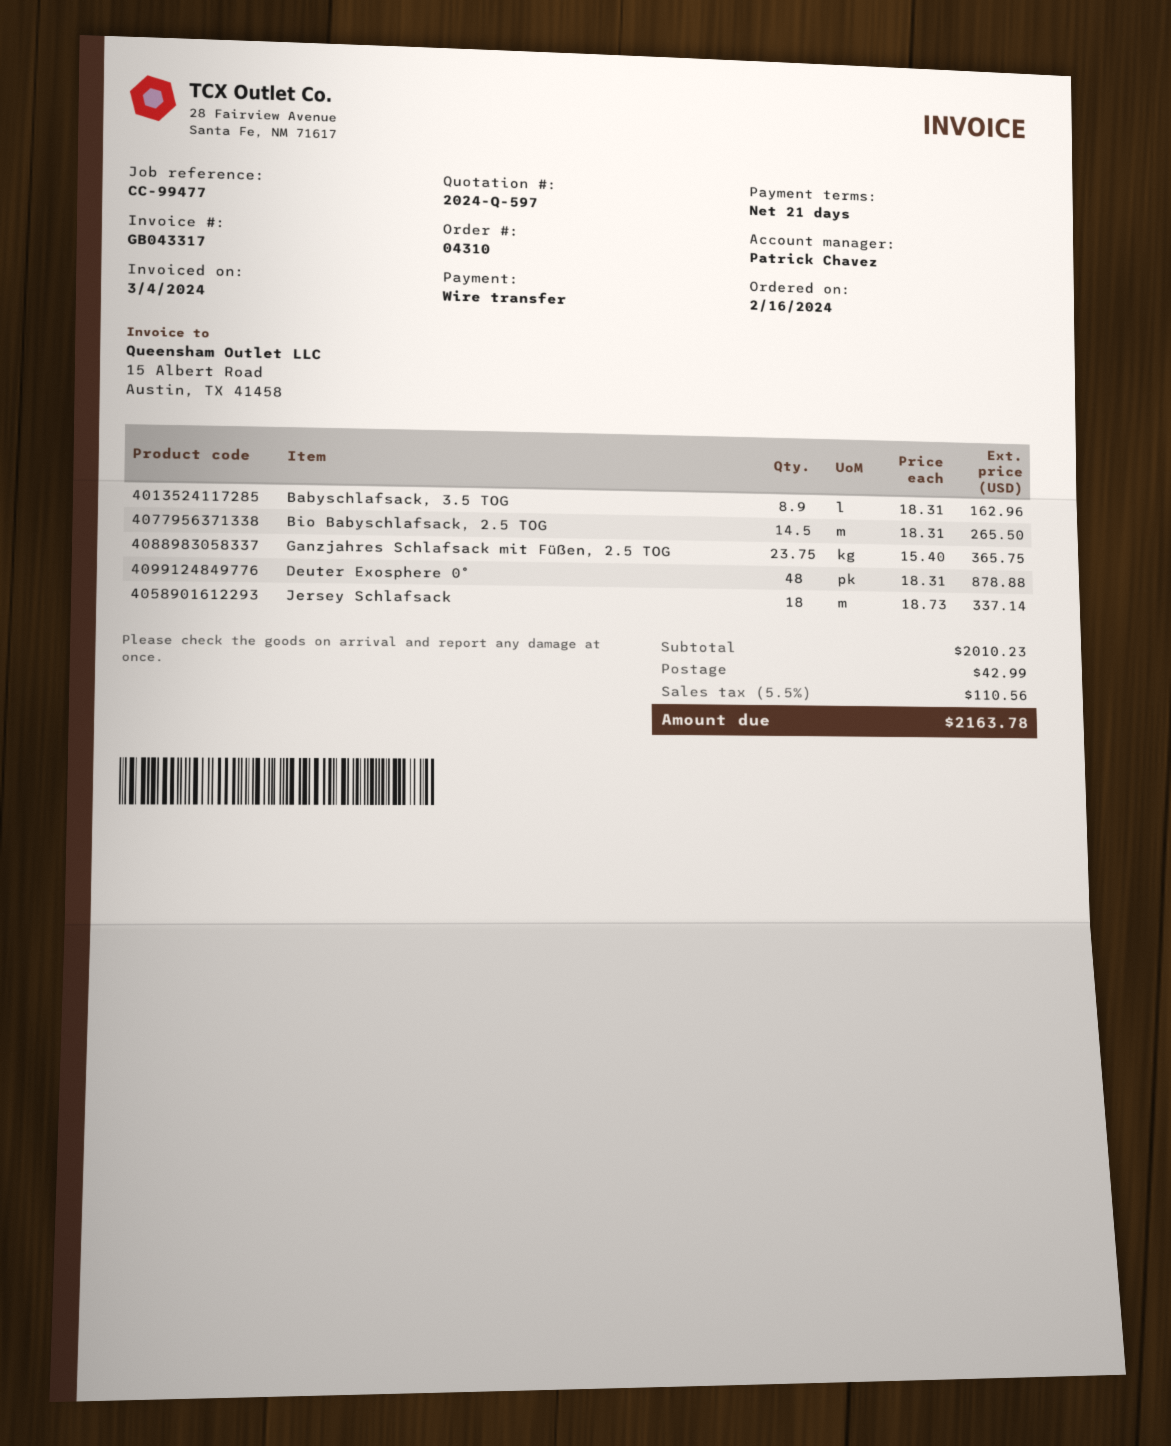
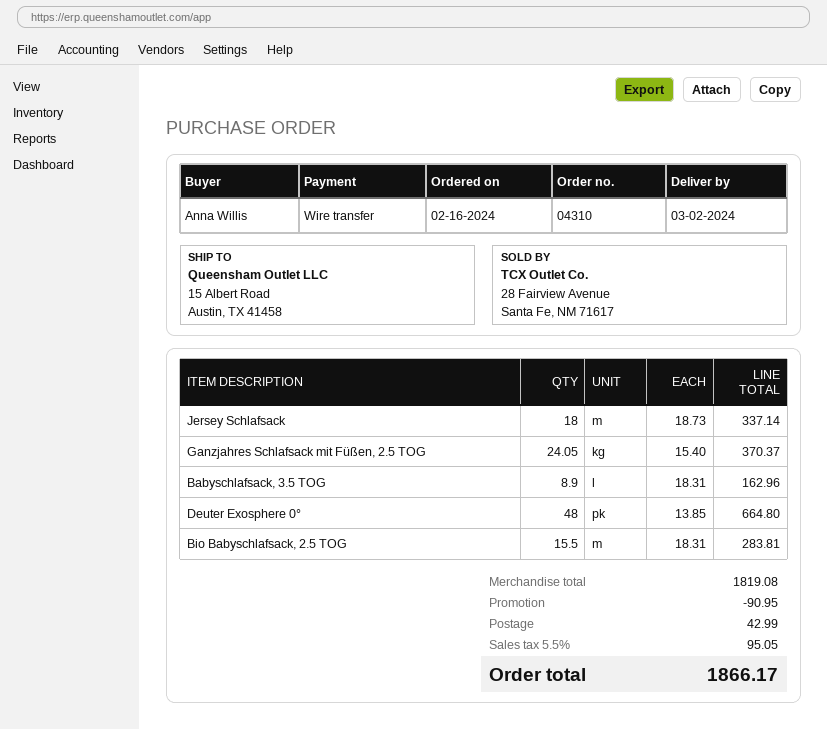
Bio Babyschlafsack, 2.5 TOG: 14.5 x 18.31 = 265.50 -> 15.5 x 18.31 = 283.81
Ganzjahres Schlafsack mit Füßen, 2.5 TOG: 23.75 x 15.40 = 365.75 -> 24.05 x 15.40 = 370.37
Deuter Exosphere 0°: 48 x 18.31 = 878.88 -> 48 x 13.85 = 664.80
subtotal: 2010.23 -> 1819.08
discount: none -> 90.95
tax: 5.5% = 110.56 -> 5.5% = 95.05
total: 2163.78 -> 1866.17

